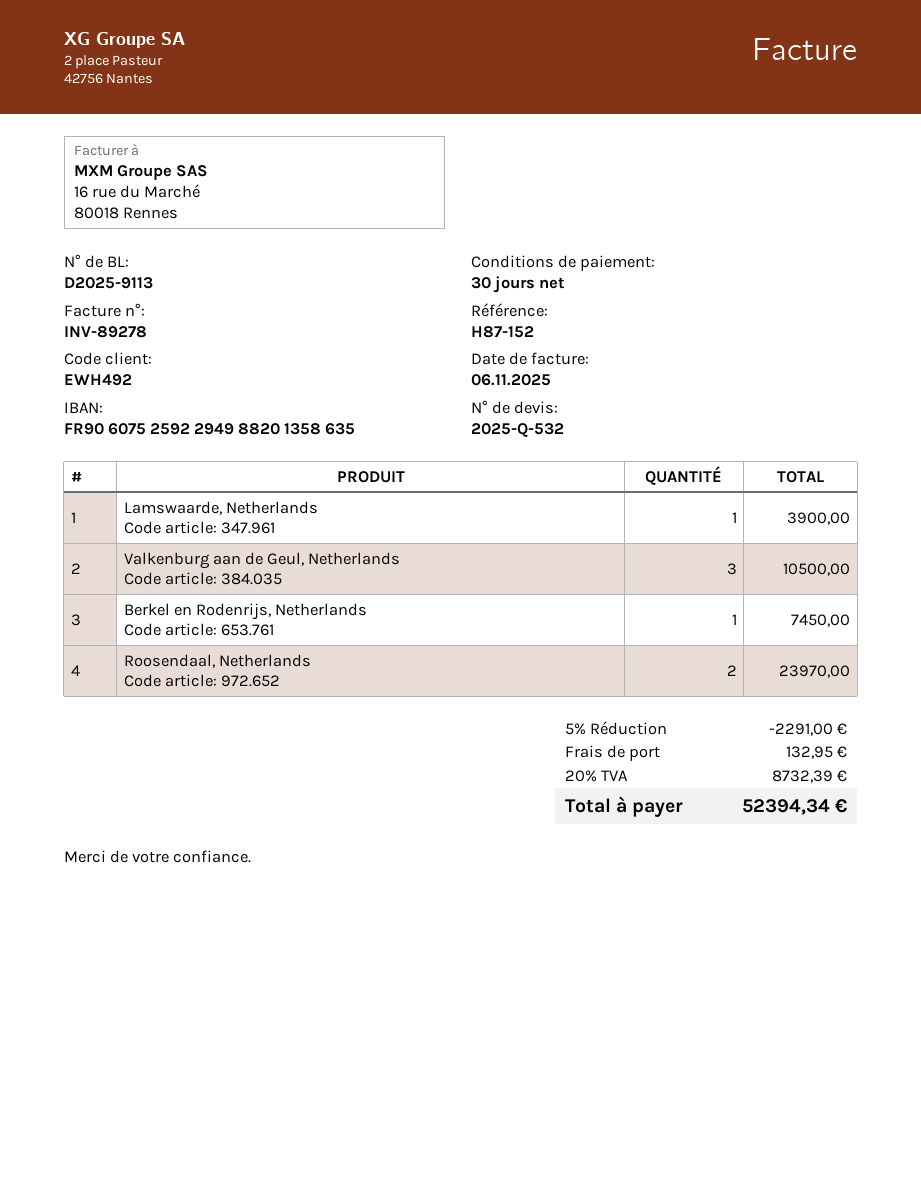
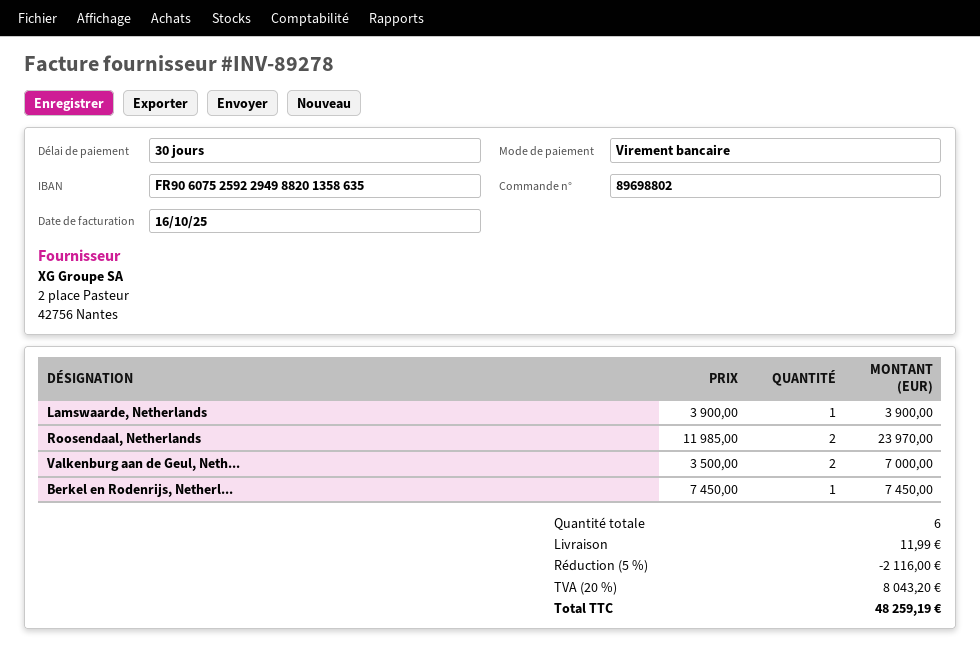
invoice date: 2025-11-06 -> 2025-10-16
Valkenburg aan de Geul, Netherlands: 3 for 10500.00 -> 2 for 7000.00
discount: 5% = 2291.00 -> 5% = 2116.00
shipping: 132.95 -> 11.99
tax: 20% = 8732.39 -> 20% = 8043.20
total: 52394.34 -> 48259.19

